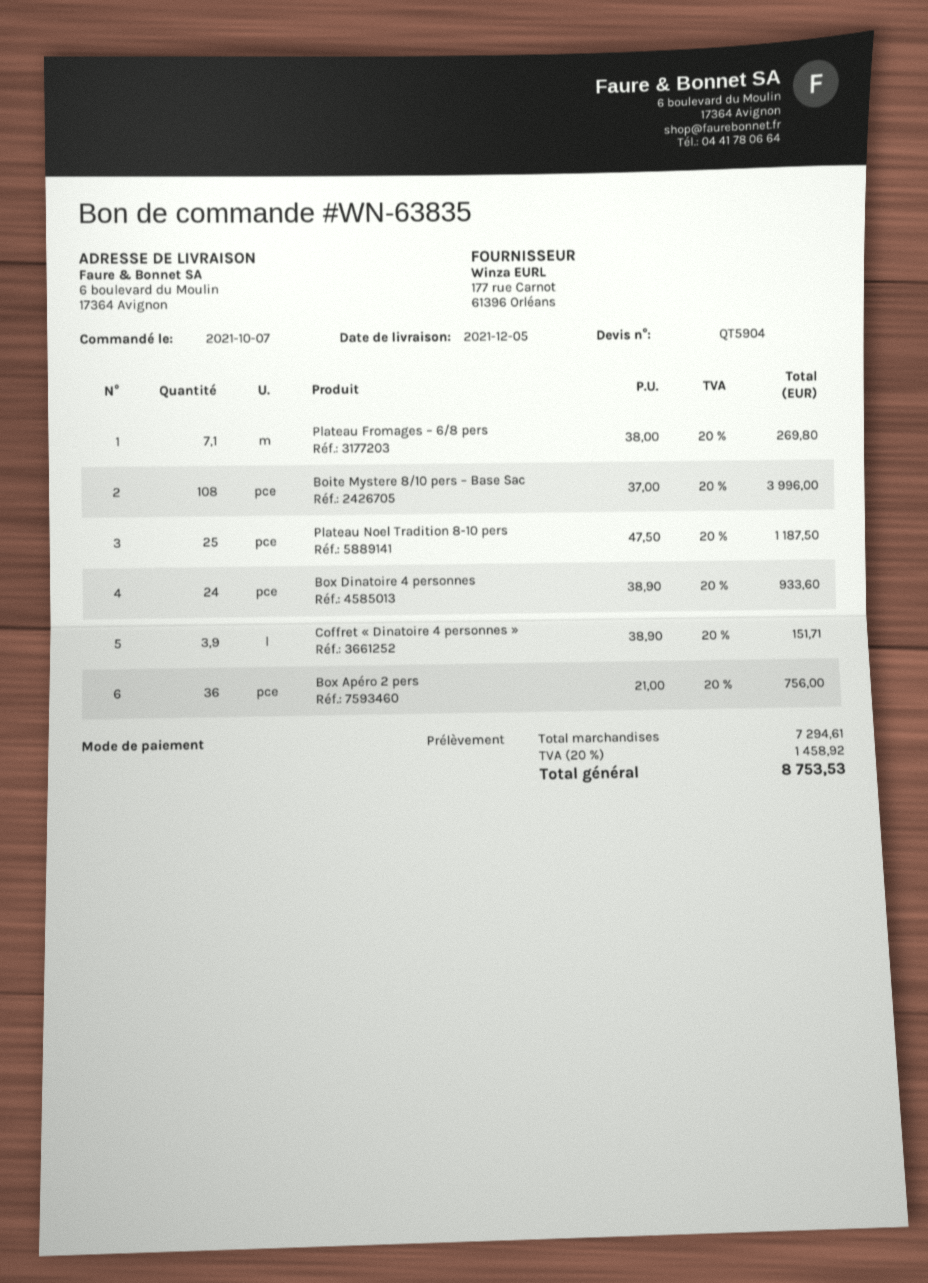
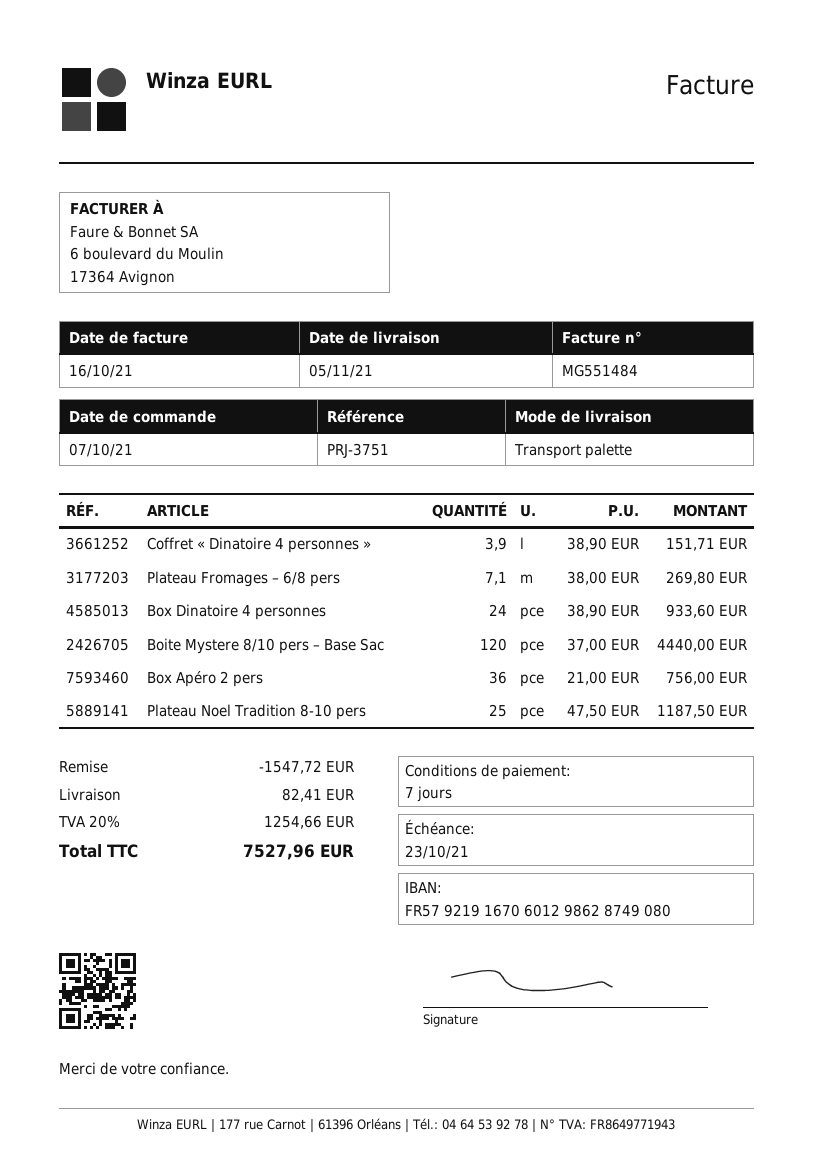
delivery date: 2021-12-05 -> 2021-11-05
Boite Mystere 8/10 pers – Base Sac: 108 x 37.00 = 3996.00 -> 120 x 37.00 = 4440.00
discount: none -> 1547.72
shipping: none -> 82.41
tax: 20% = 1458.92 -> 20% = 1254.66
total: 8753.53 -> 7527.96

